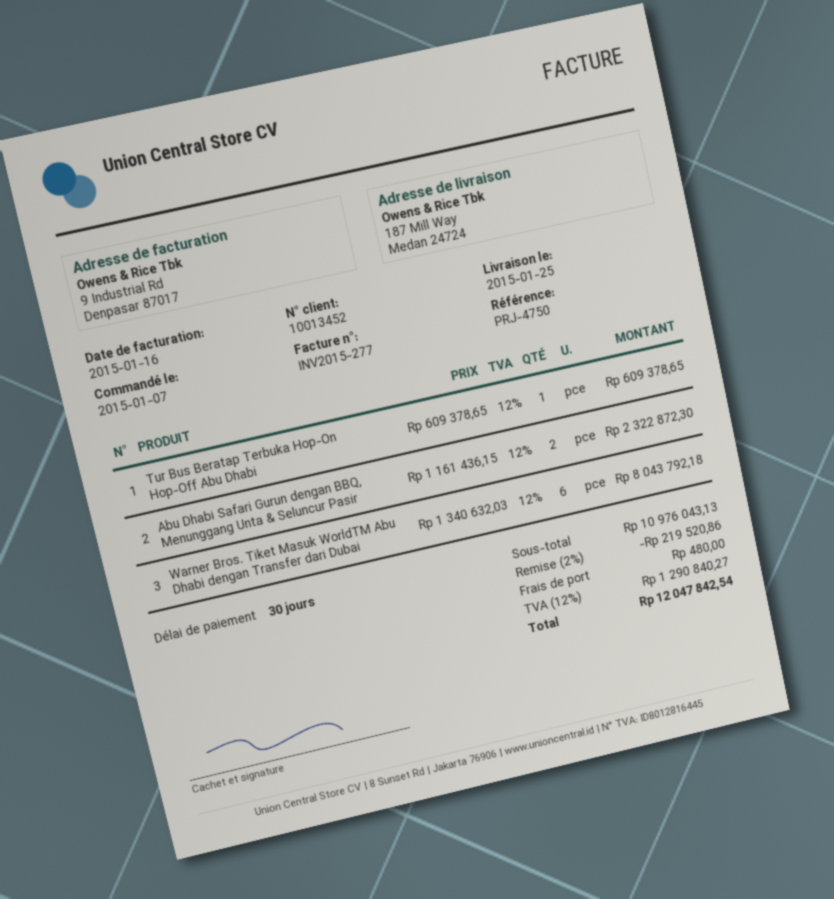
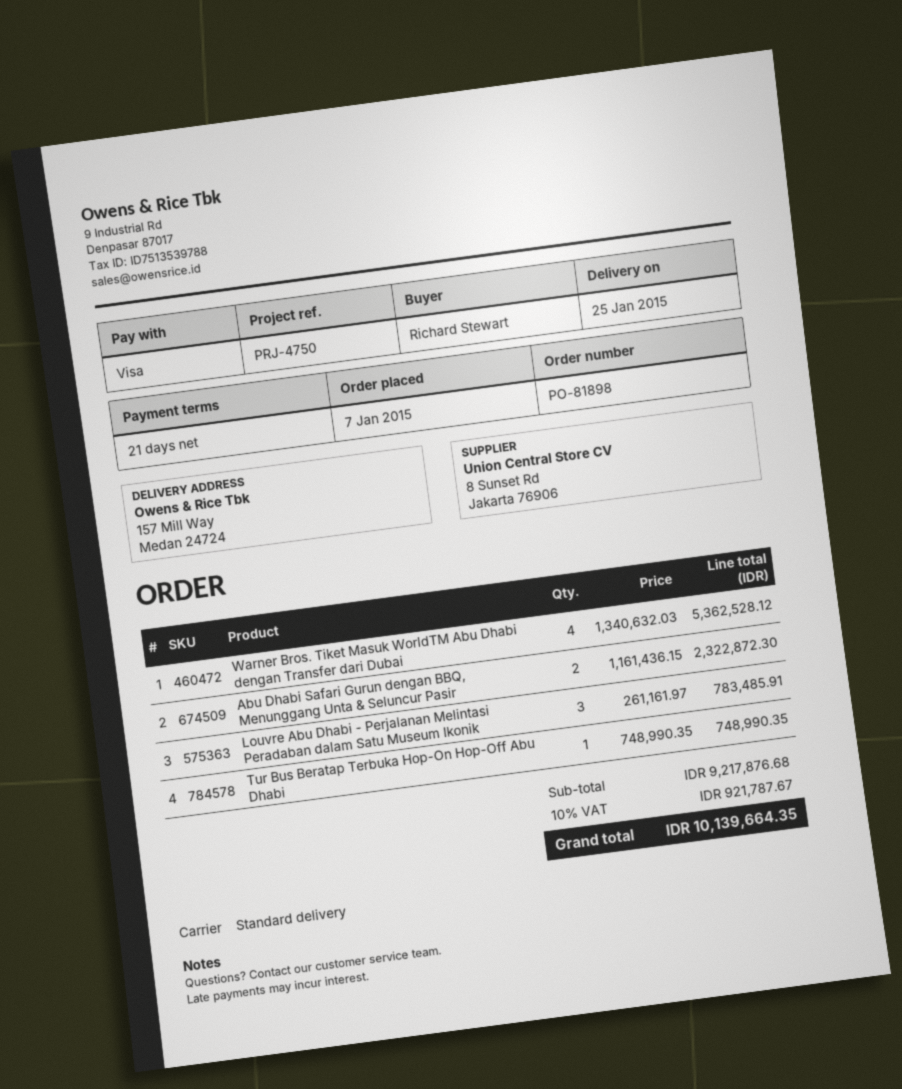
payment terms: 30 days -> 21 days
ship to: 187 Mill Way, Medan 24724 -> 157 Mill Way, Medan 24724
Tur Bus Beratap Terbuka Hop-On Hop-Off Abu Dhabi: 1 x 609378.65 = 609378.65 -> 1 x 748990.35 = 748990.35
Warner Bros. Tiket Masuk WorldTM Abu Dhabi dengan Transfer dari Dubai: 6 x 1340632.03 = 8043792.18 -> 4 x 1340632.03 = 5362528.12
Louvre Abu Dhabi - Perjalanan Melintasi Peradaban dalam Satu Museum Ikonik: none -> 3 x 261161.97 = 783485.91
subtotal: 10976043.13 -> 9217876.68
discount: 2% = 219520.86 -> none
shipping: 480.00 -> none
tax: 12% = 1290840.27 -> 10% = 921787.67
total: 12047842.54 -> 10139664.35

